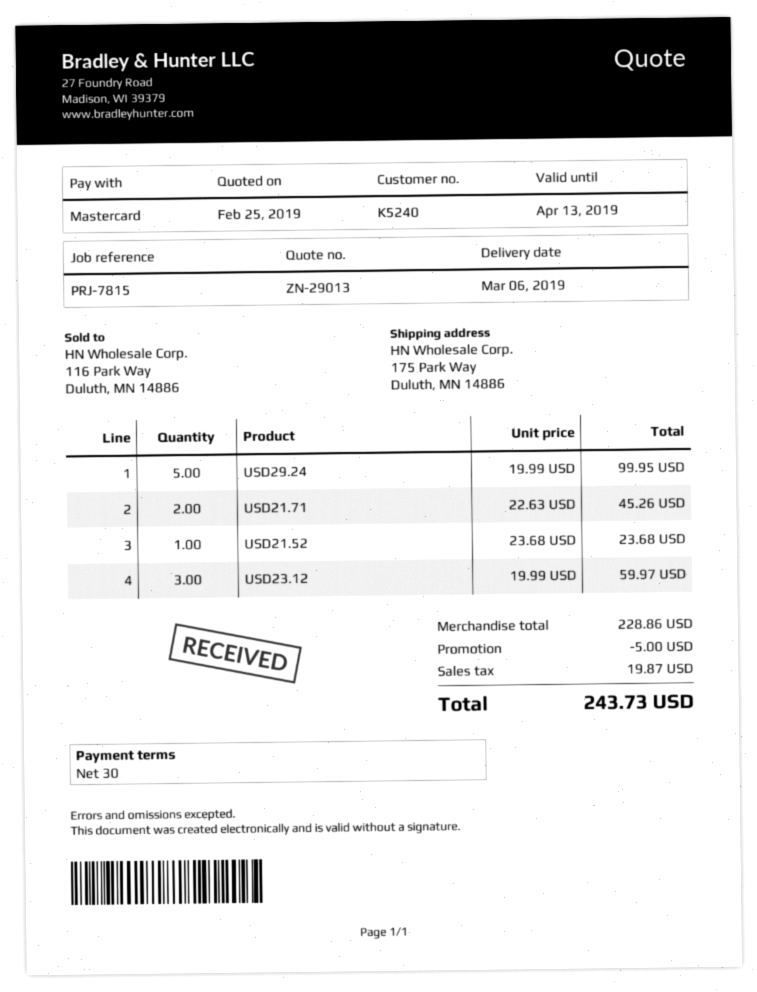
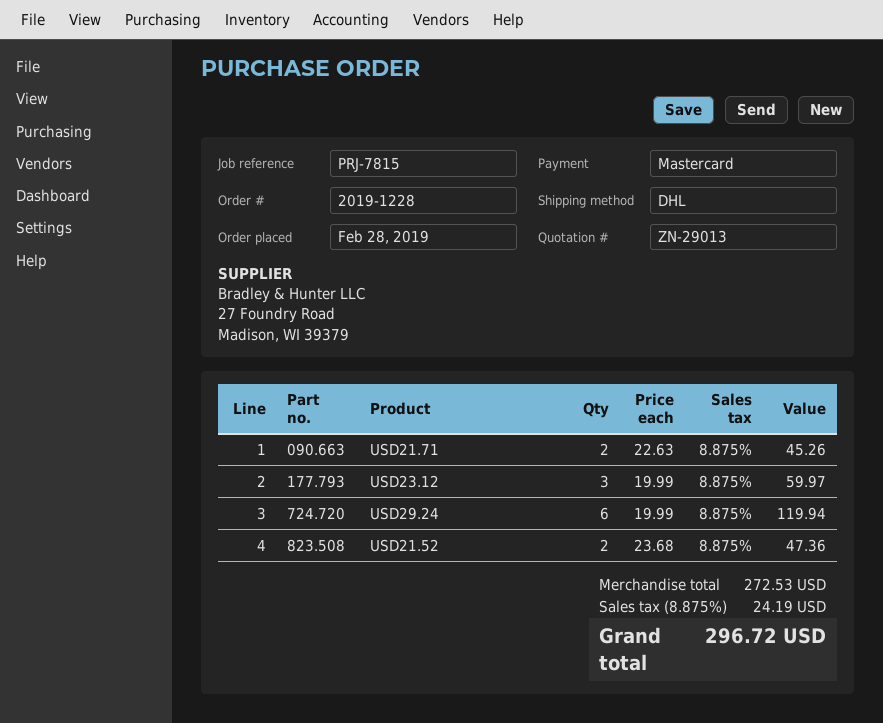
USD29.24: 5 x 19.99 = 99.95 -> 6 x 19.99 = 119.94
USD21.52: 1 x 23.68 = 23.68 -> 2 x 23.68 = 47.36
subtotal: 228.86 -> 272.53
discount: 5.00 -> none
tax: 19.87 -> 24.19
total: 243.73 -> 296.72

